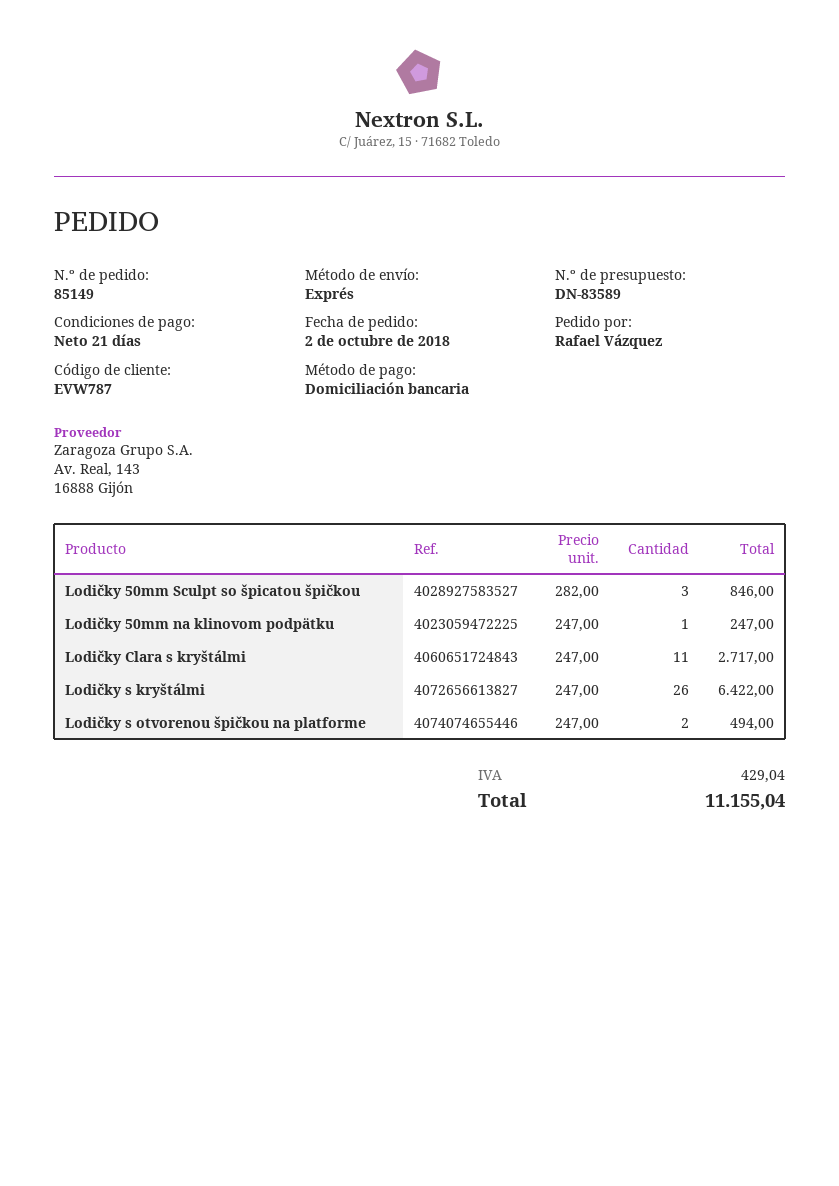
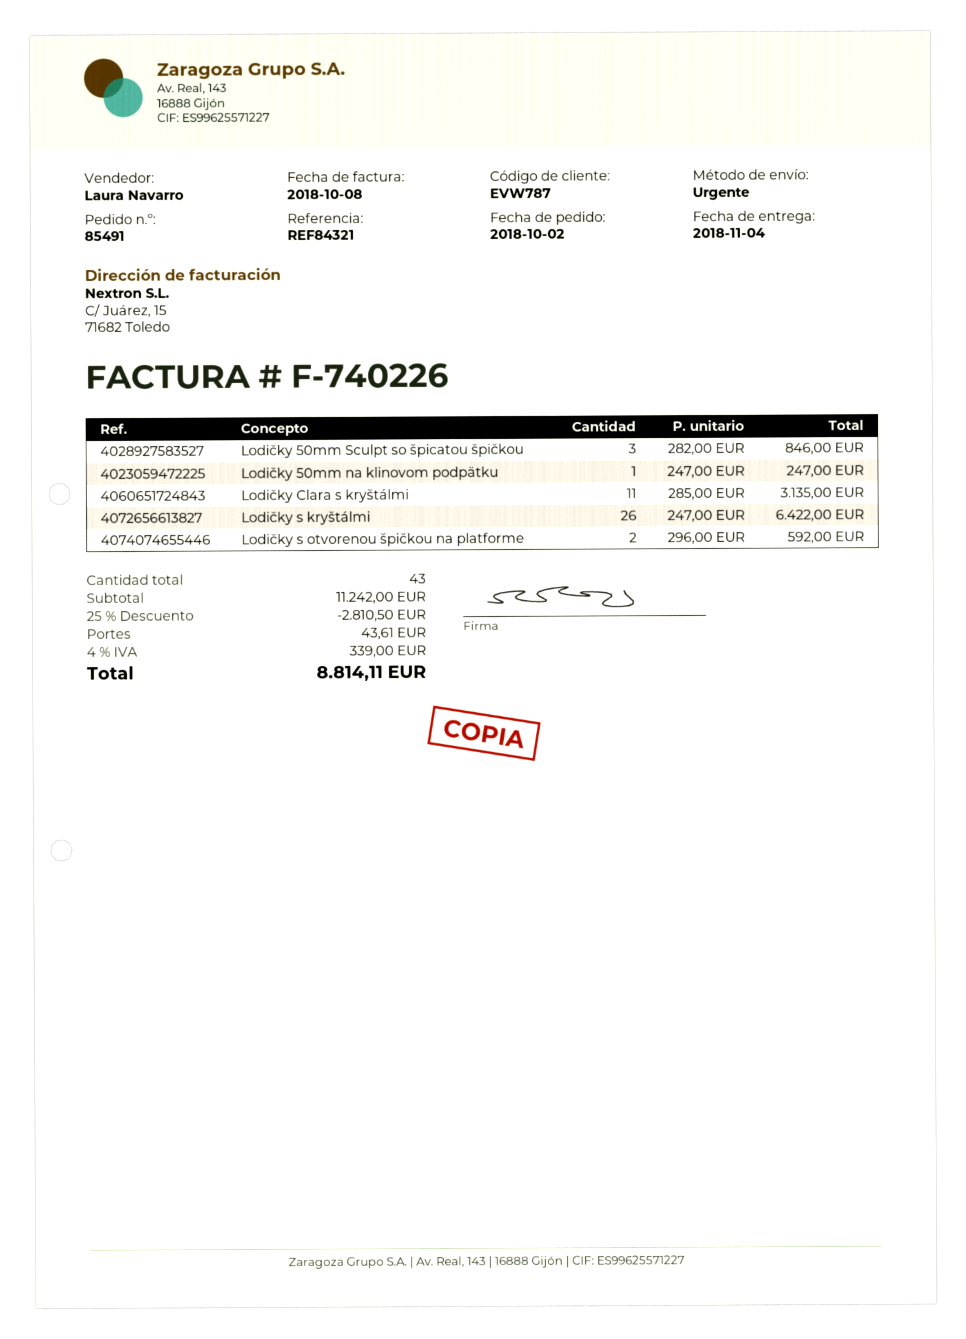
order number: 85149 -> 85491
Lodičky Clara s kryštálmi: 11 x 247.00 = 2717.00 -> 11 x 285.00 = 3135.00
Lodičky s otvorenou špičkou na platforme: 2 x 247.00 = 494.00 -> 2 x 296.00 = 592.00
discount: none -> 25% = 2810.50
shipping: none -> 43.61
tax: 429.04 -> 339.00
total: 11155.04 -> 8814.11

